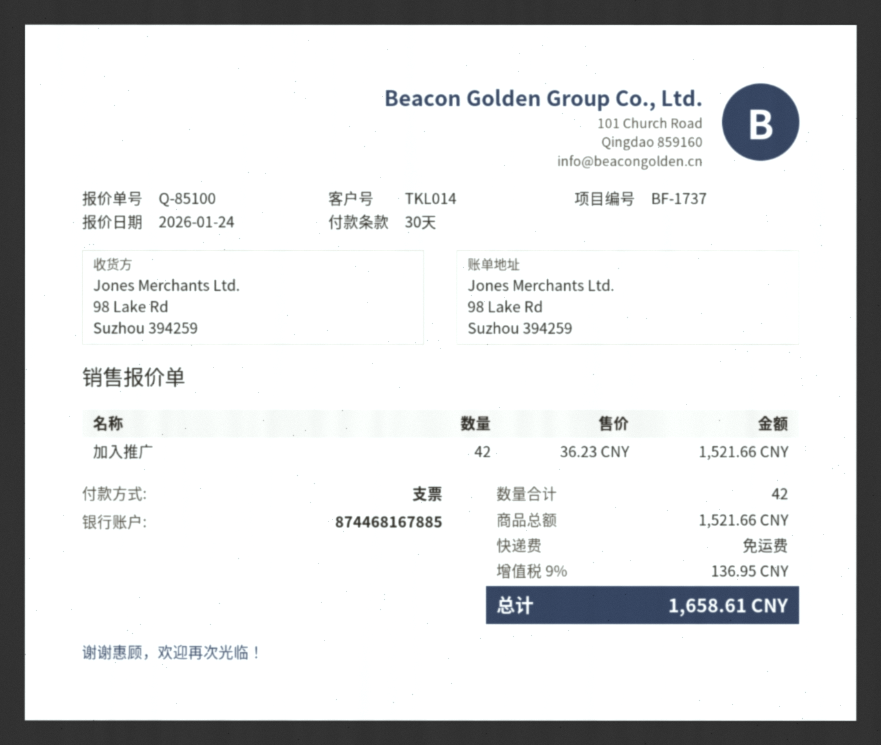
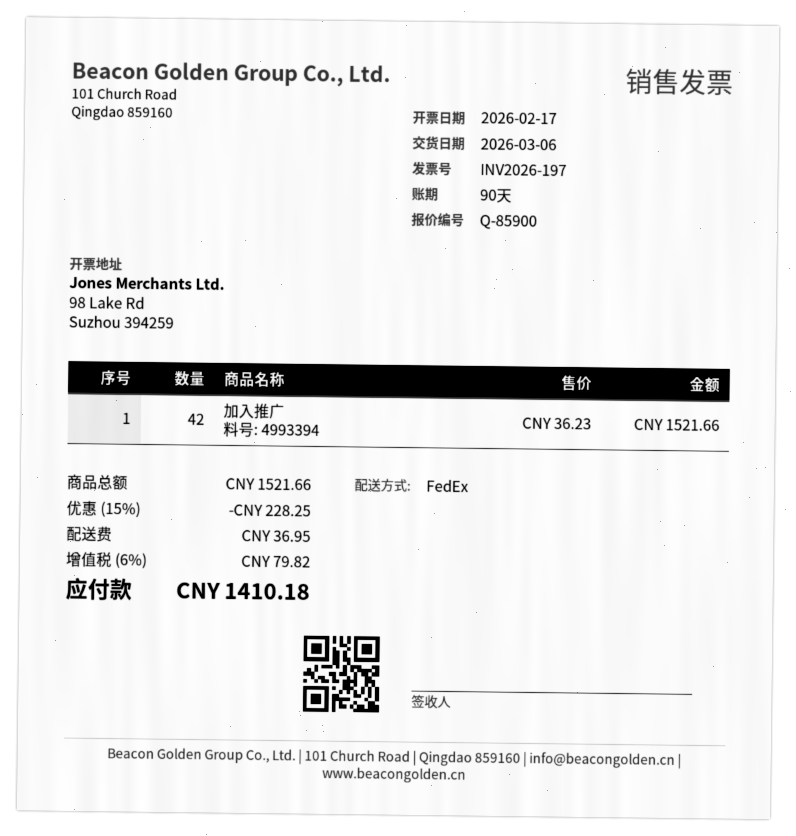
quote number: Q-85100 -> Q-85900
payment terms: 30 days -> 90 days
discount: none -> 15% = 228.25
shipping: 0.00 -> 36.95
tax: 9% = 136.95 -> 6% = 79.82
total: 1658.61 -> 1410.18

